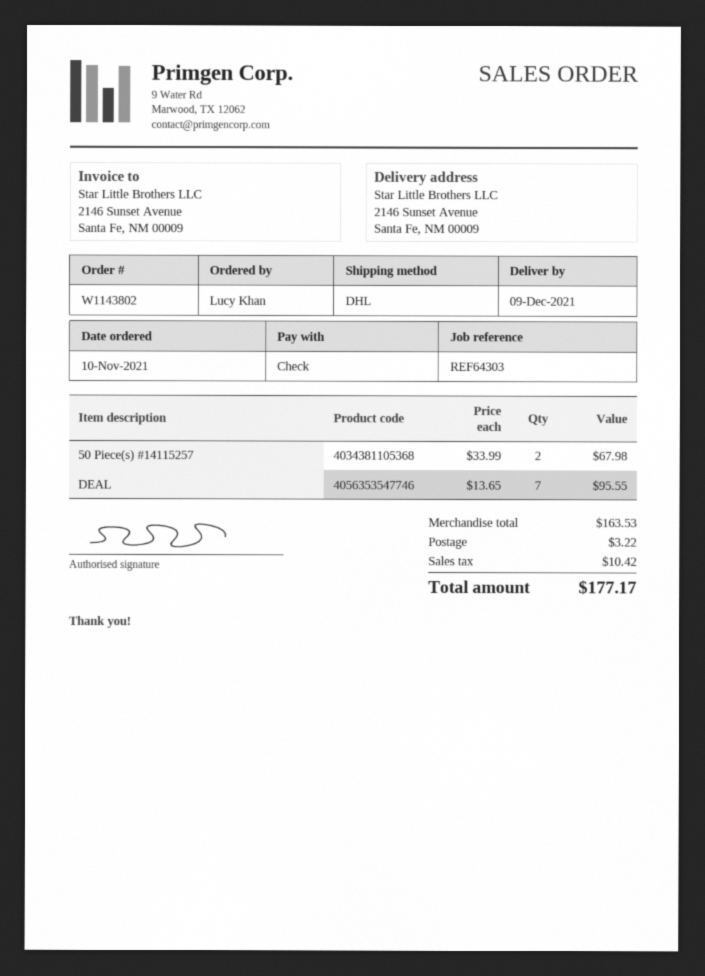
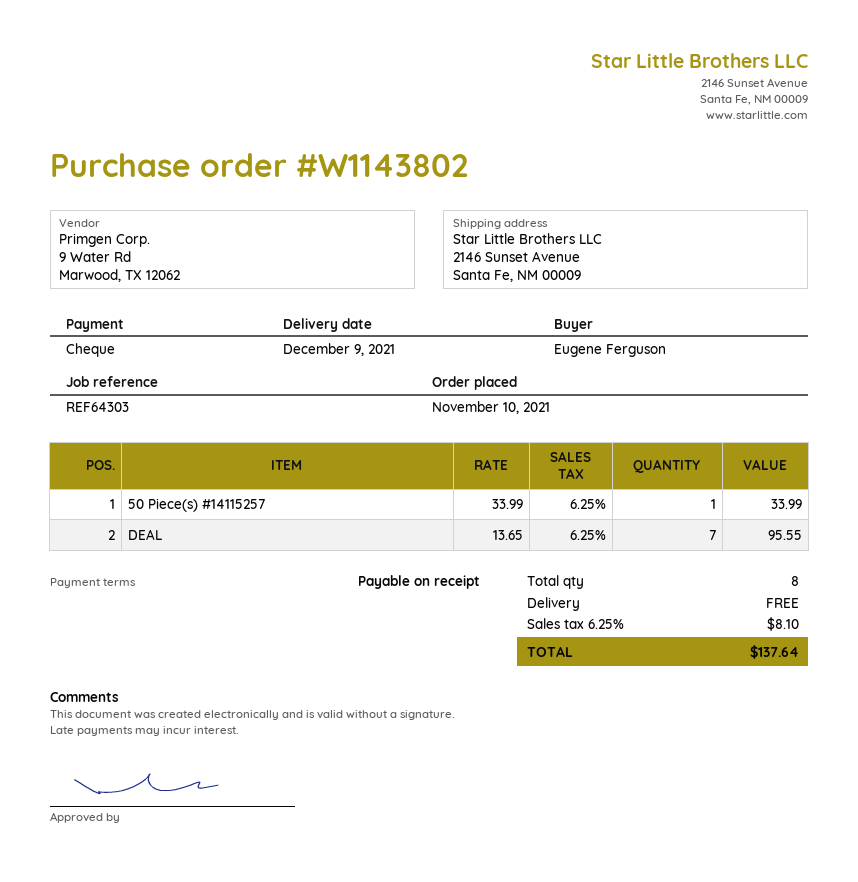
ordered by: Lucy Khan -> Eugene Ferguson
50 Piece(s) #14115257: 2 x 33.99 = 67.98 -> 1 x 33.99 = 33.99
shipping: 3.22 -> 0.00
tax: 10.42 -> 8.10
total: 177.17 -> 137.64

